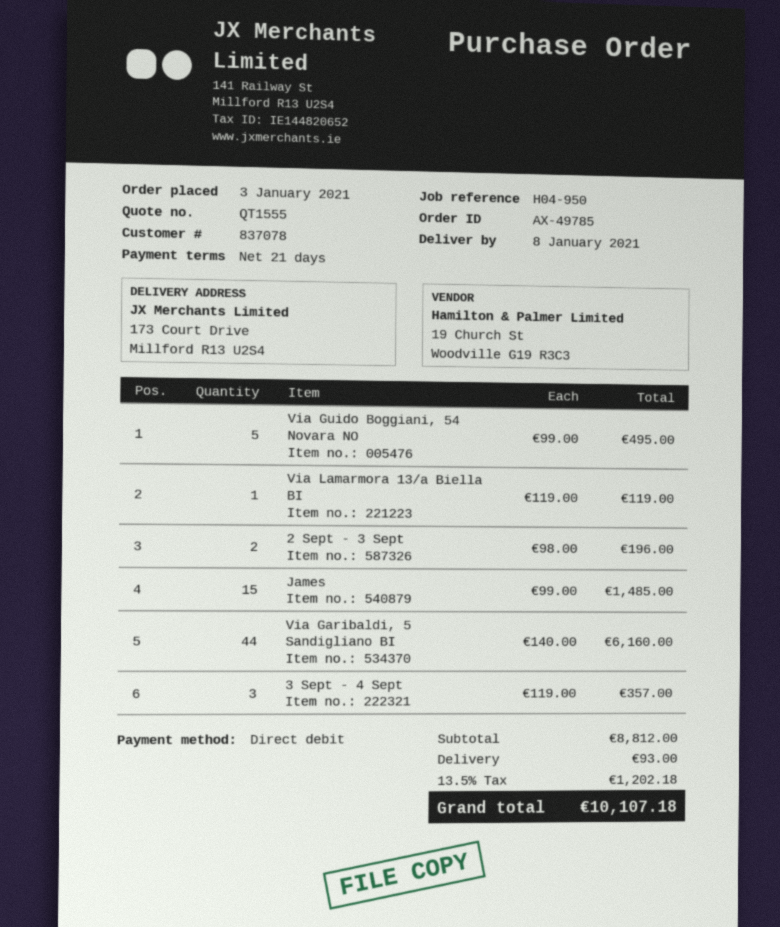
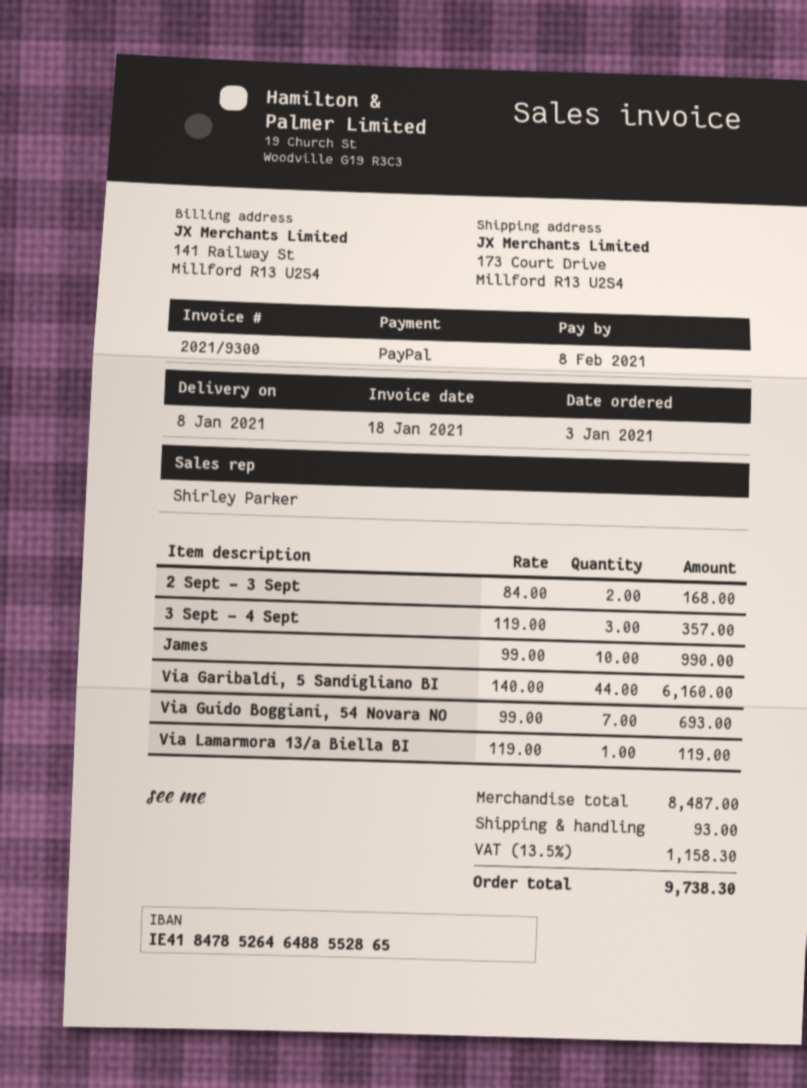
payment method: direct debit -> PayPal
Via Guido Boggiani, 54 Novara NO: 5 x 99.00 = 495.00 -> 7 x 99.00 = 693.00
2 Sept - 3 Sept: 2 x 98.00 = 196.00 -> 2 x 84.00 = 168.00
James: 15 x 99.00 = 1485.00 -> 10 x 99.00 = 990.00
subtotal: 8812.00 -> 8487.00
tax: 13.5% = 1202.18 -> 13.5% = 1158.30
total: 10107.18 -> 9738.30

